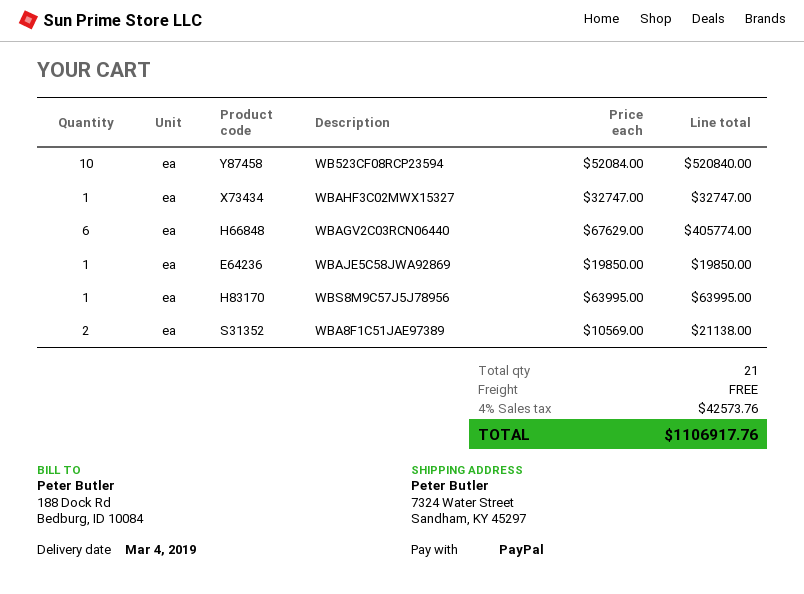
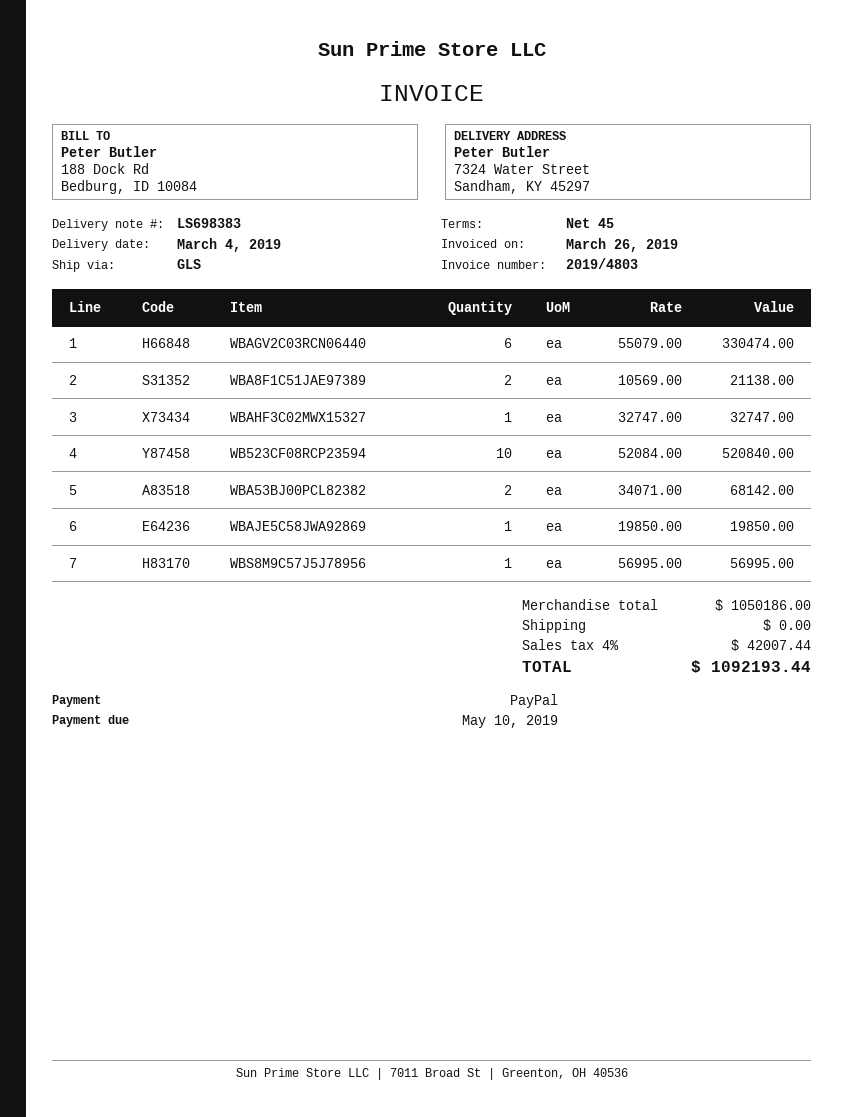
WBAGV2C03RCN06440: 6 x 67629.00 = 405774.00 -> 6 x 55079.00 = 330474.00
WBS8M9C57J5J78956: 1 x 63995.00 = 63995.00 -> 1 x 56995.00 = 56995.00
WBA53BJ00PCL82382: none -> 2 x 34071.00 = 68142.00
tax: 4% = 42573.76 -> 4% = 42007.44
total: 1106917.76 -> 1092193.44

